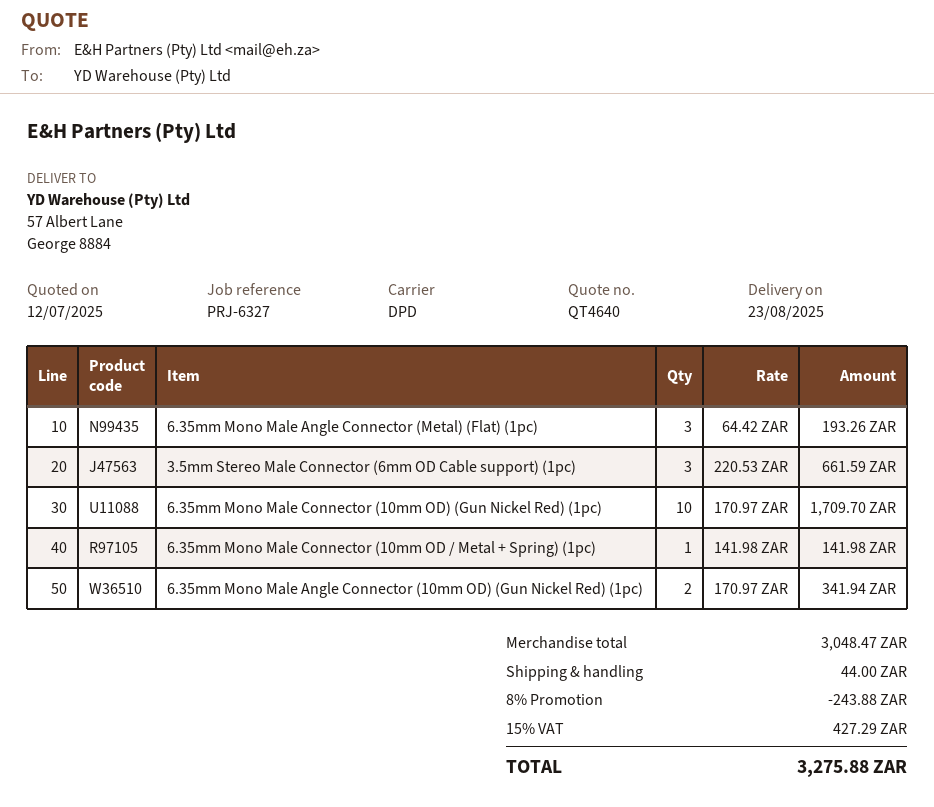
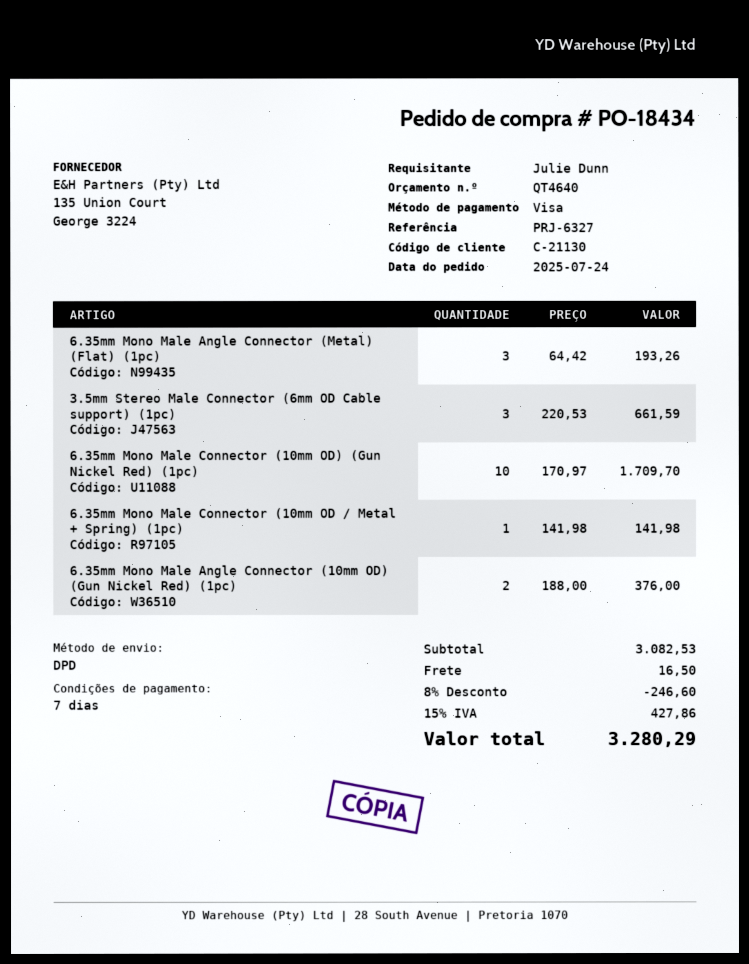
6.35mm Mono Male Angle Connector (10mm OD) (Gun Nickel Red) (1pc): 2 x 170.97 = 341.94 -> 2 x 188.00 = 376.00
subtotal: 3048.47 -> 3082.53
discount: 8% = 243.88 -> 8% = 246.60
shipping: 44.00 -> 16.50
tax: 15% = 427.29 -> 15% = 427.86
total: 3275.88 -> 3280.29

